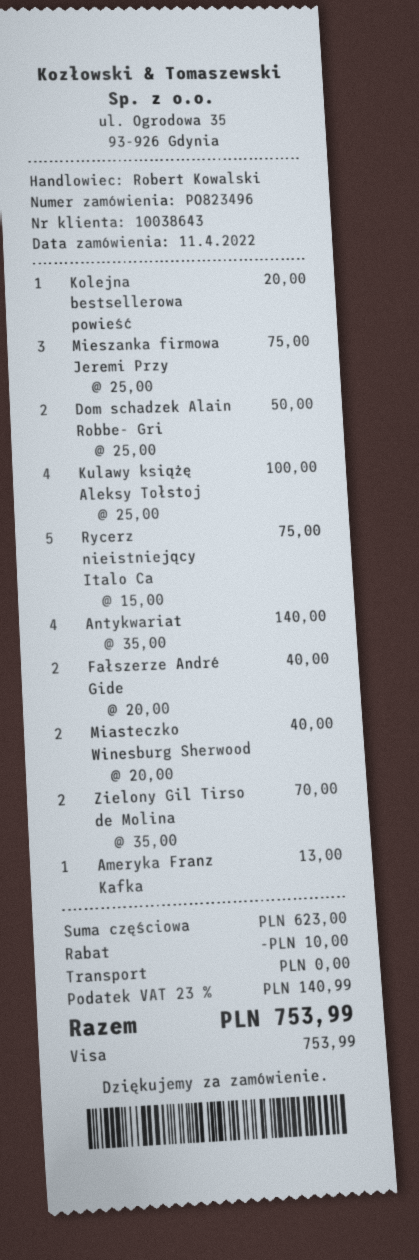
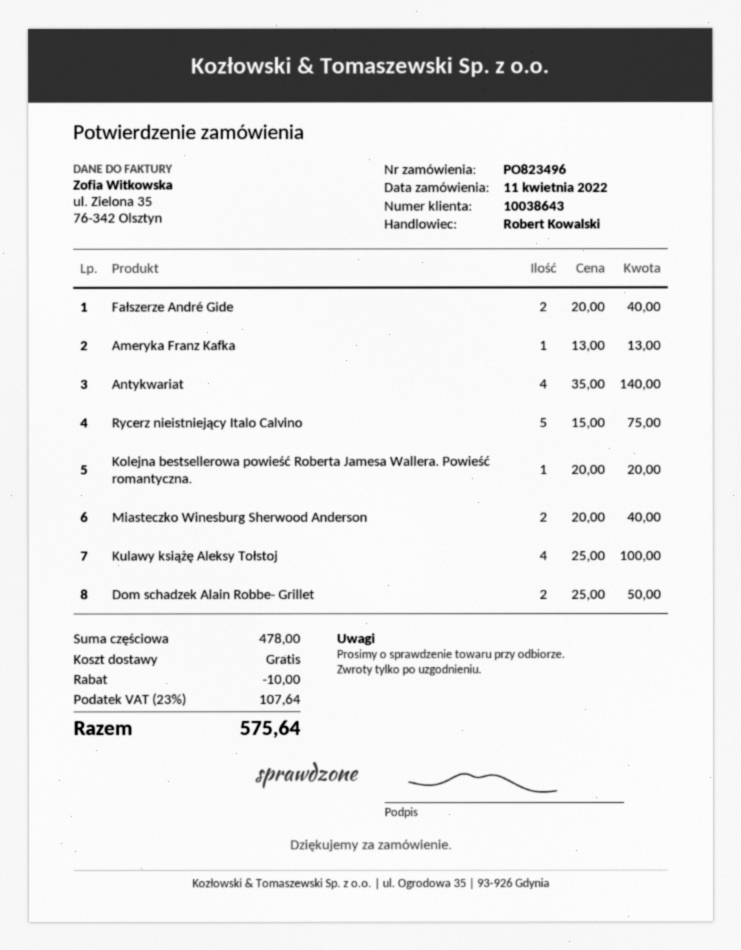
Mieszanka firmowa Jeremi Przy: 3 x 25.00 = 75.00 -> none
Zielony Gil Tirso de Molina: 2 x 35.00 = 70.00 -> none
subtotal: 623.00 -> 478.00
tax: 23% = 140.99 -> 23% = 107.64
total: 753.99 -> 575.64

